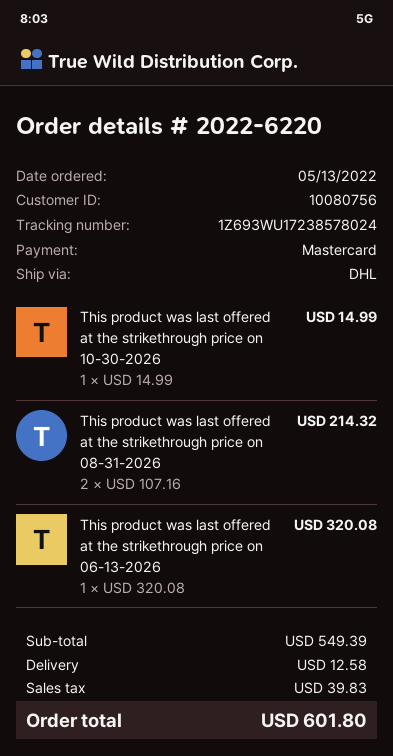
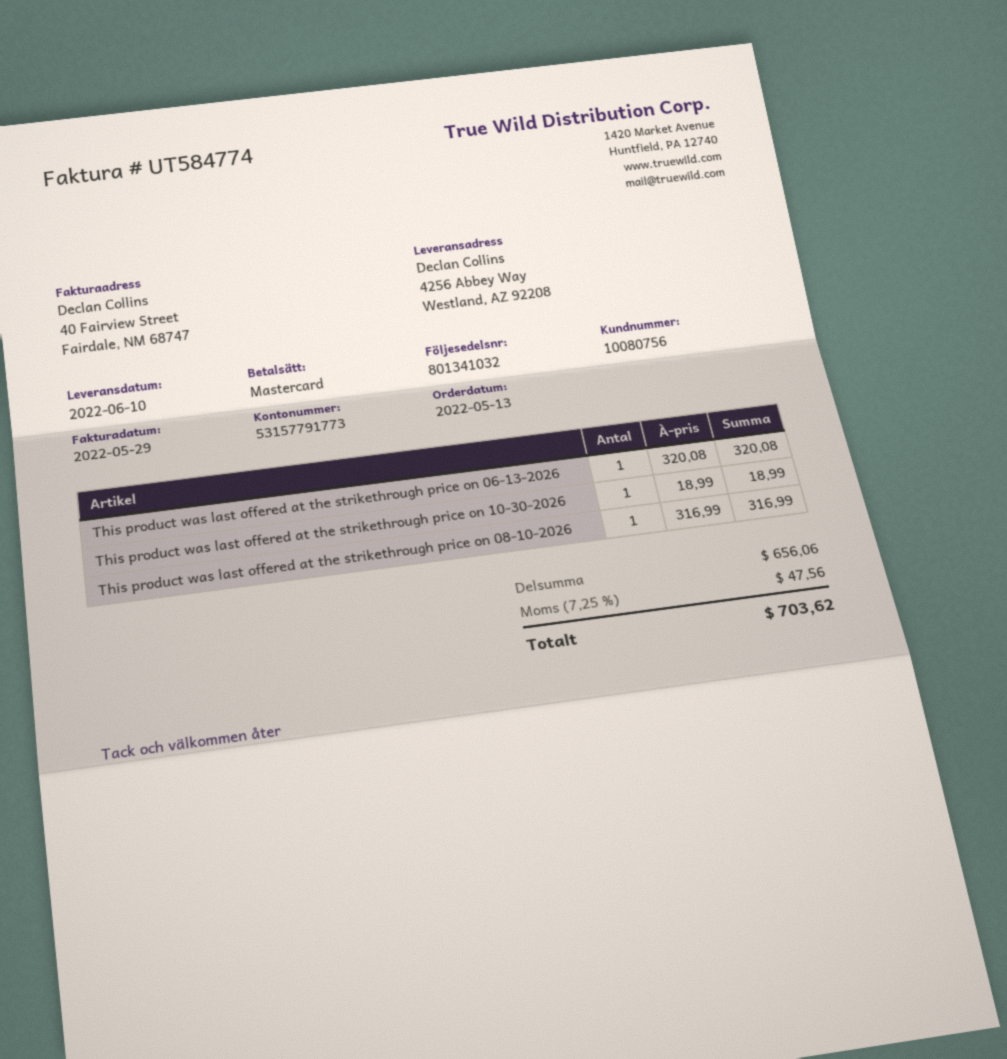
This product was last offered at the strikethrough price on 10-30-2026: 1 x 14.99 = 14.99 -> 1 x 18.99 = 18.99
This product was last offered at the strikethrough price on 08-31-2026: 2 x 107.16 = 214.32 -> none
This product was last offered at the strikethrough price on 08-10-2026: none -> 1 x 316.99 = 316.99
subtotal: 549.39 -> 656.06
shipping: 12.58 -> none
tax: 39.83 -> 47.56
total: 601.80 -> 703.62

